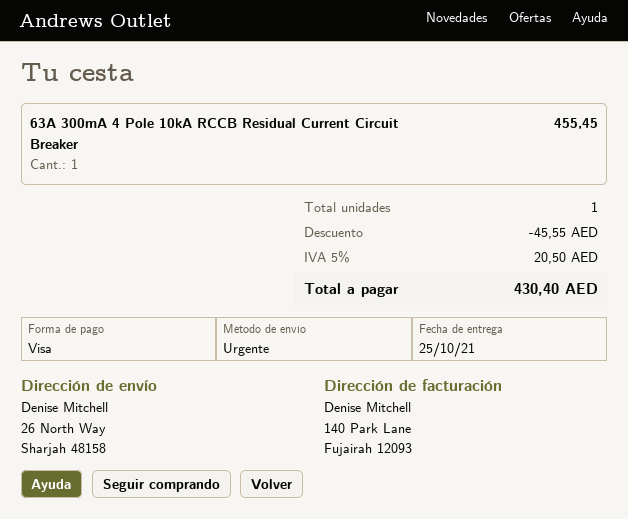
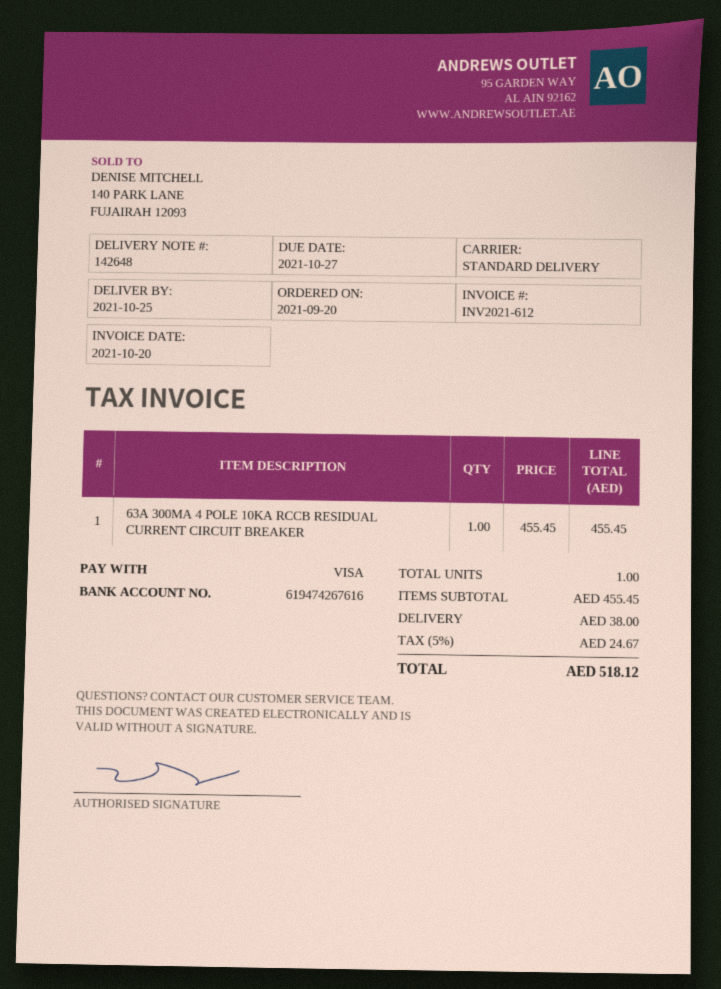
shipping method: express -> standard
discount: 45.55 -> none
shipping: none -> 38.00
tax: 5% = 20.50 -> 5% = 24.67
total: 430.40 -> 518.12

